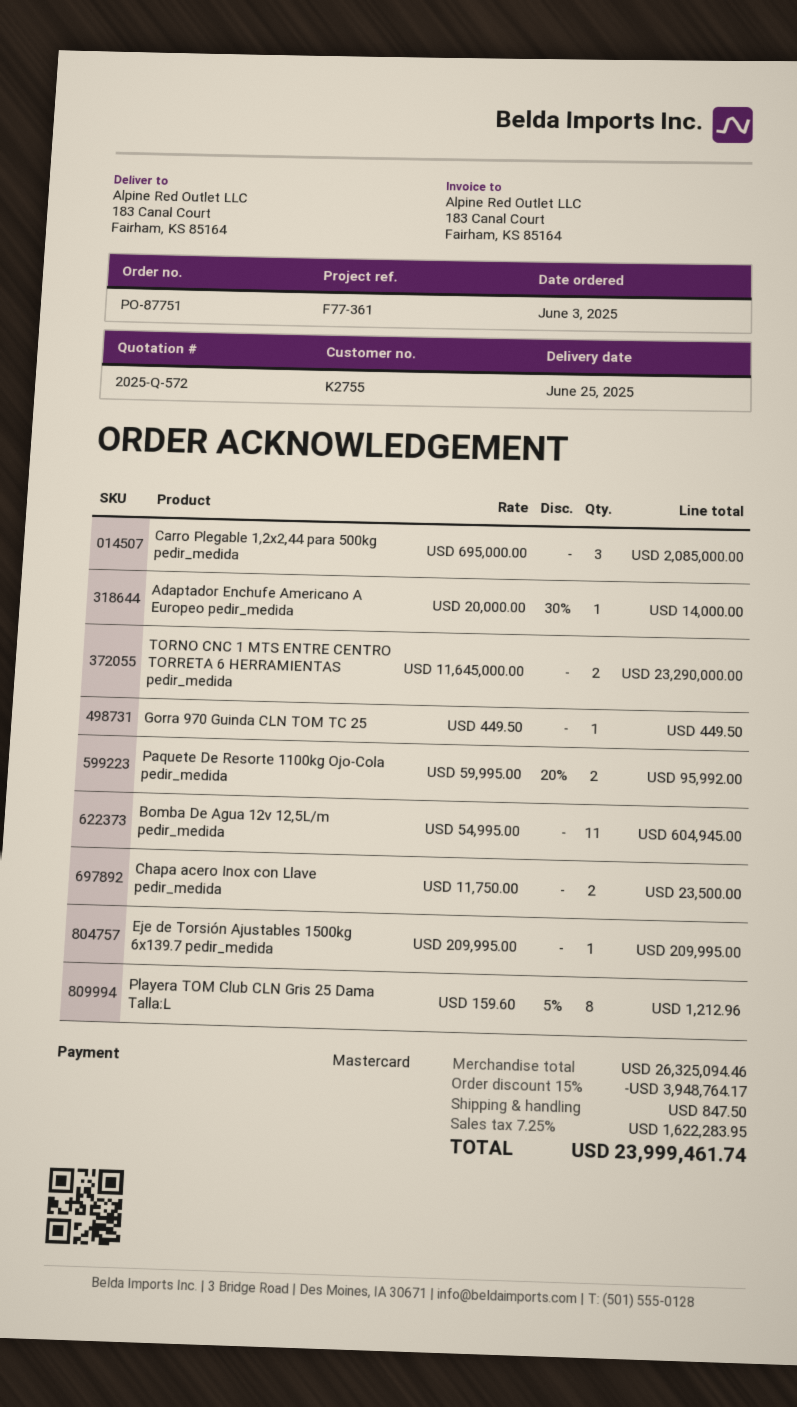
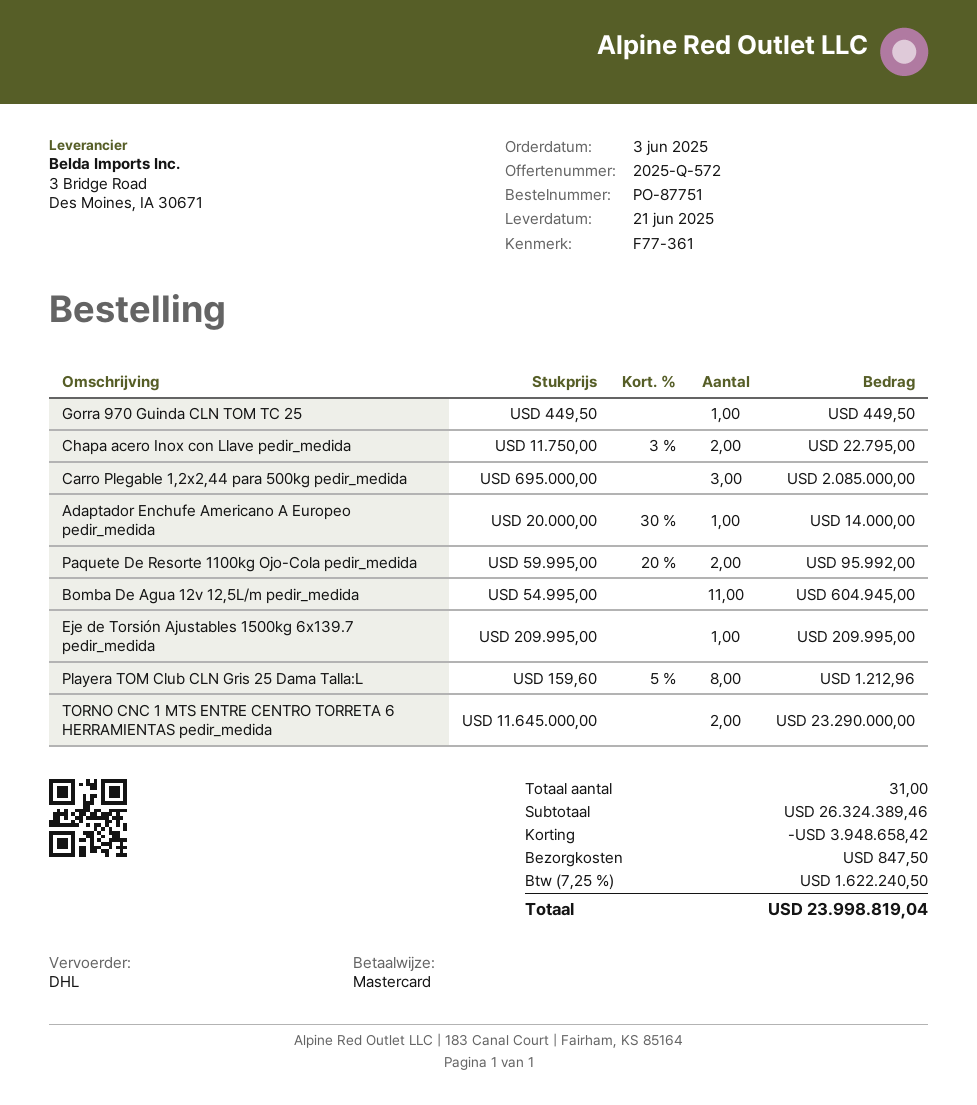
delivery date: 2025-06-25 -> 2025-06-21
Chapa acero Inox con Llave pedir_medida: 2 x 11750.00 = 23500.00 -> 2 x 11750.00 - 3% = 22795.00
subtotal: 26325094.46 -> 26324389.46
discount: 3948764.17 -> 3948658.42
tax: 7.25% = 1622283.95 -> 7.25% = 1622240.50
total: 23999461.74 -> 23998819.04

